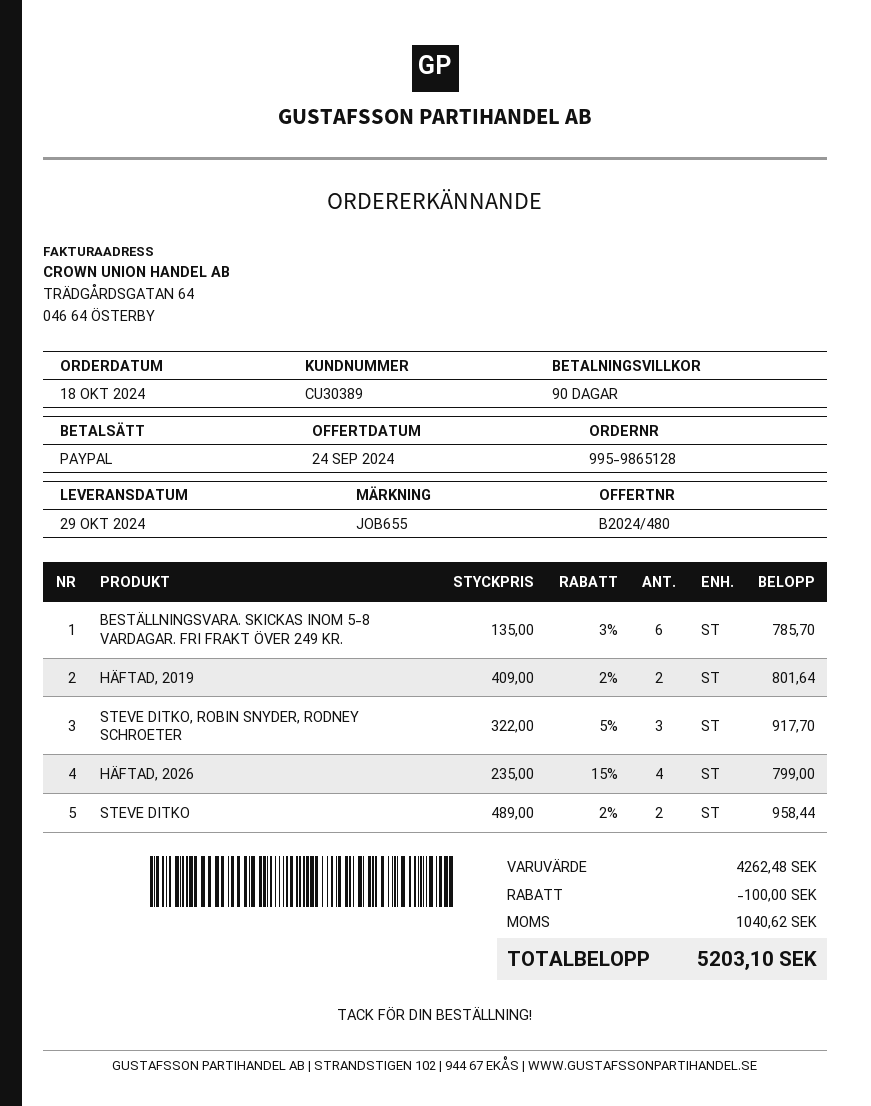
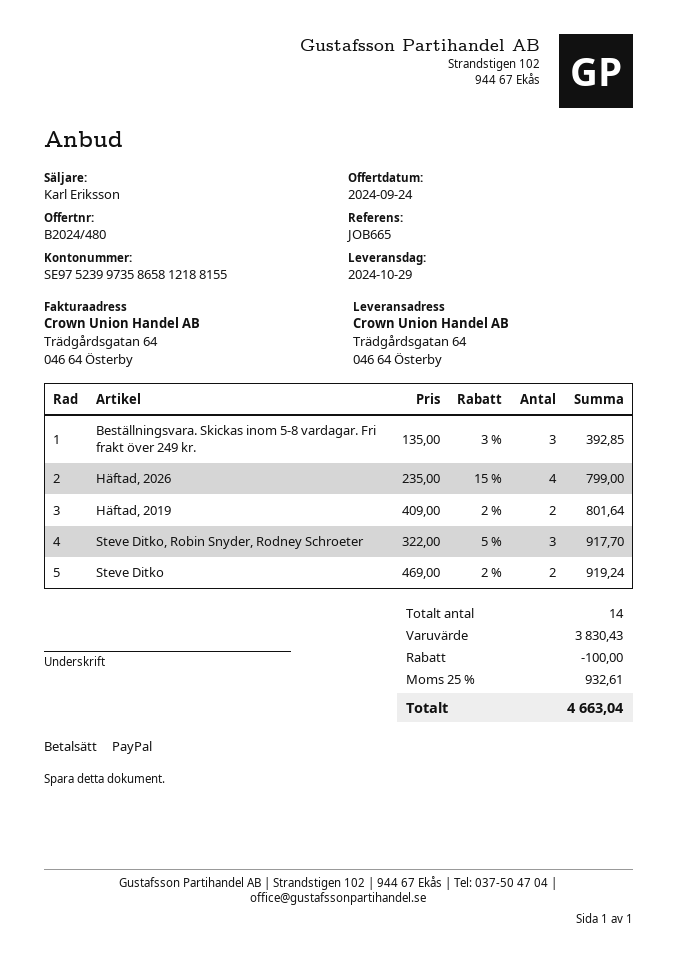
reference: JOB655 -> JOB665
BESTÄLLNINGSVARA. SKICKAS INOM 5-8 VARDAGAR. FRI FRAKT ÖVER 249 KR.: 6 x 135.00 - 3% = 785.70 -> 3 x 135.00 - 3% = 392.85
STEVE DITKO: 2 x 489.00 - 2% = 958.44 -> 2 x 469.00 - 2% = 919.24
subtotal: 4262.48 -> 3830.43
tax: 1040.62 -> 932.61
total: 5203.10 -> 4663.04

